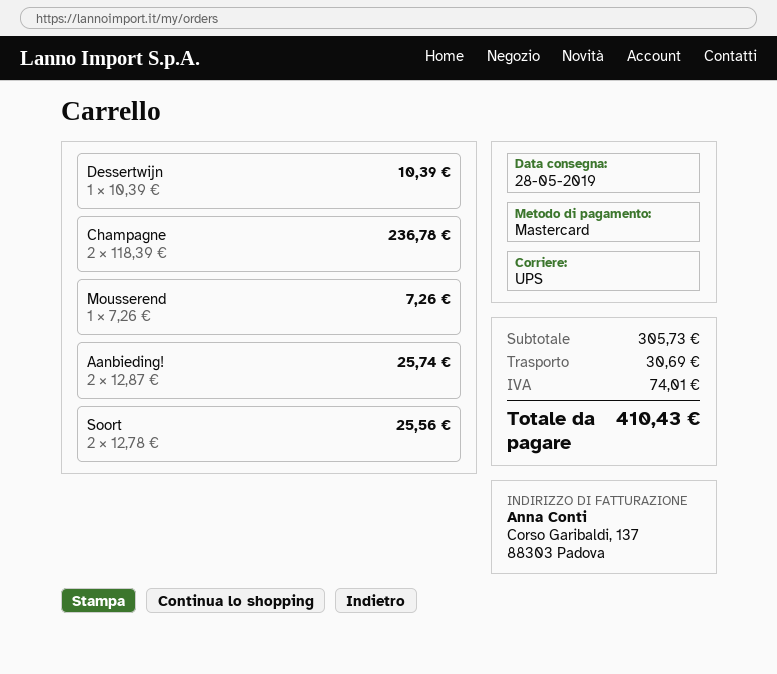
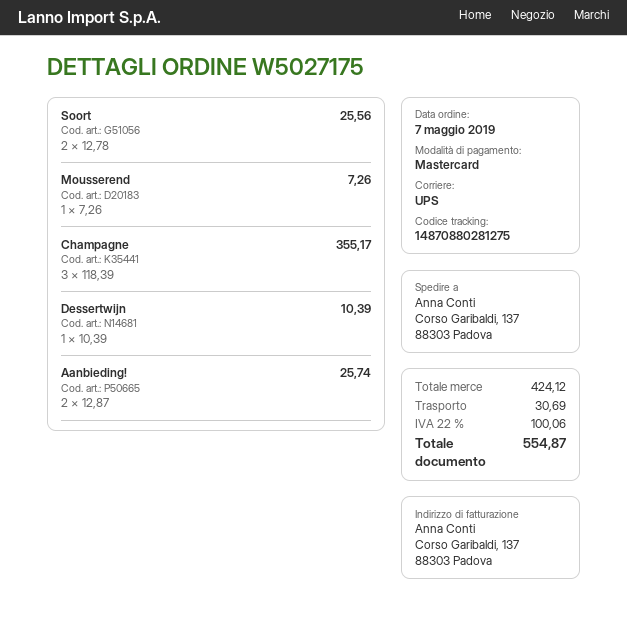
Champagne: 2 x 118.39 = 236.78 -> 3 x 118.39 = 355.17
subtotal: 305.73 -> 424.12
tax: 74.01 -> 100.06
total: 410.43 -> 554.87

